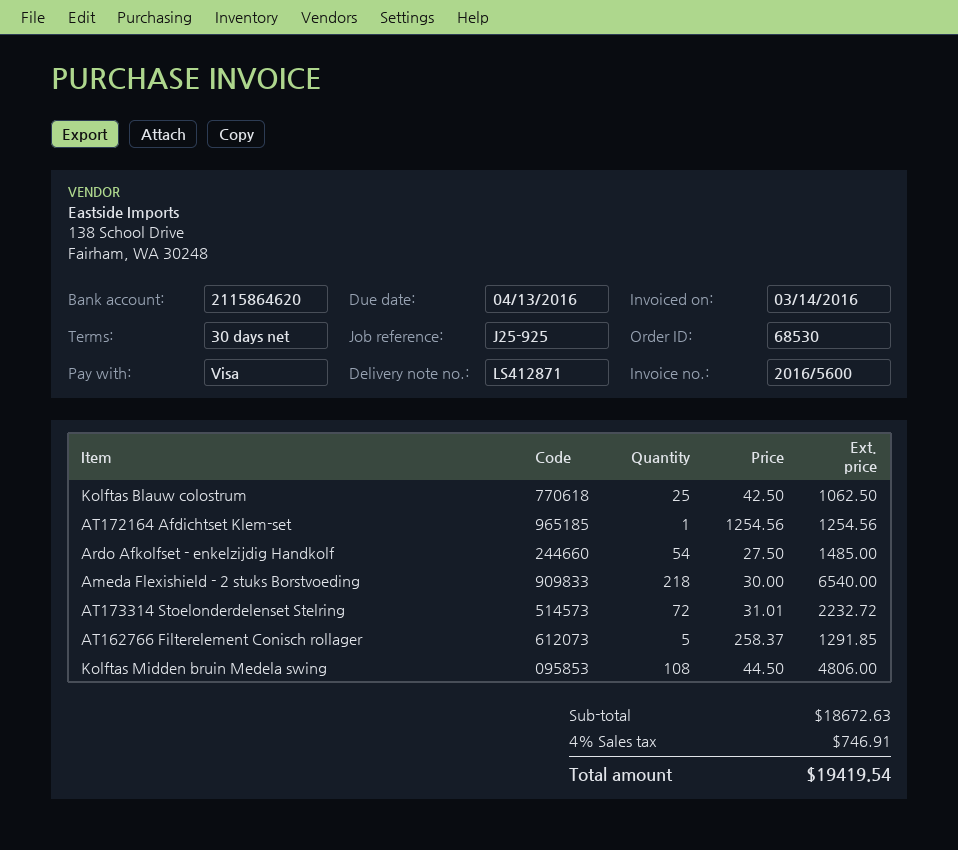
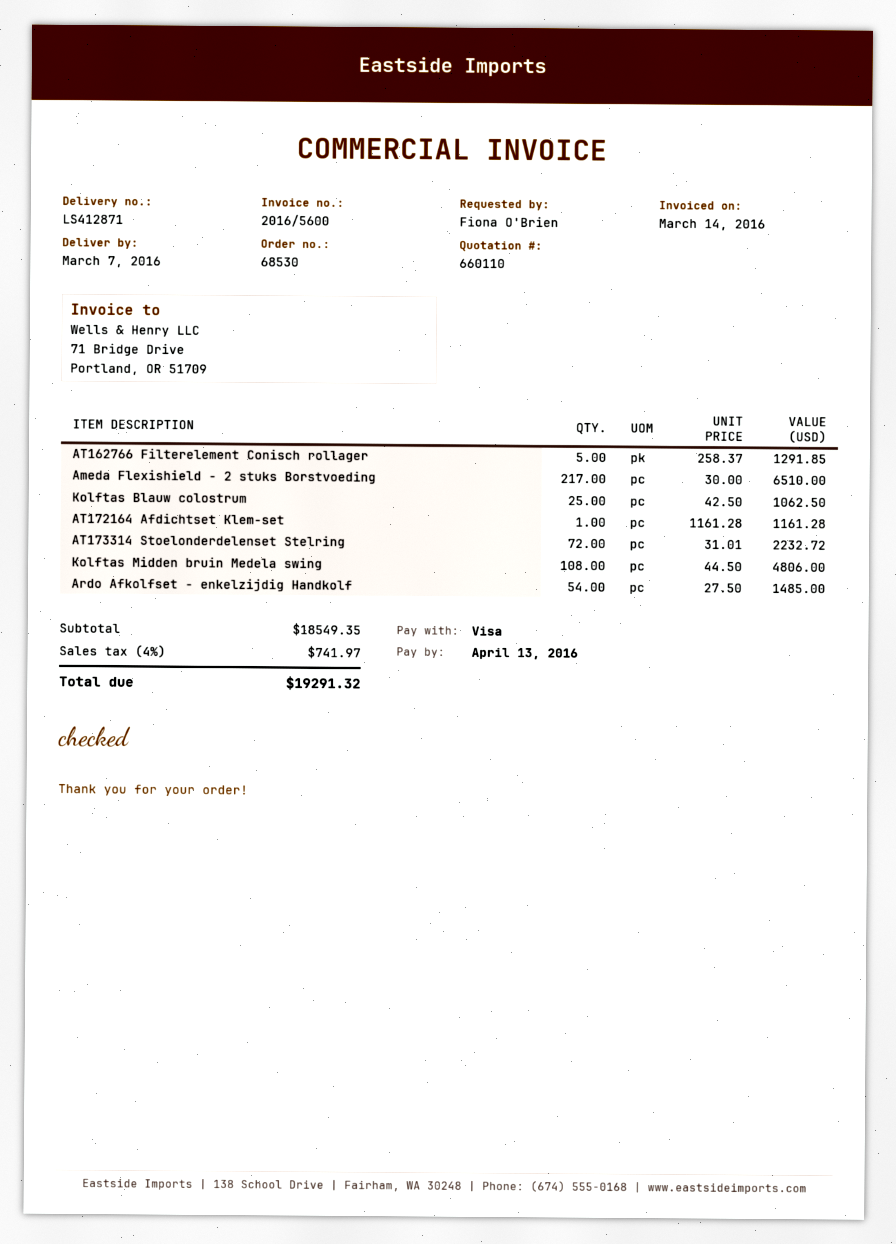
AT172164 Afdichtset Klem-set: 1 x 1254.56 = 1254.56 -> 1 x 1161.28 = 1161.28
Ameda Flexishield - 2 stuks Borstvoeding: 218 x 30.00 = 6540.00 -> 217 x 30.00 = 6510.00
subtotal: 18672.63 -> 18549.35
tax: 4% = 746.91 -> 4% = 741.97
total: 19419.54 -> 19291.32

